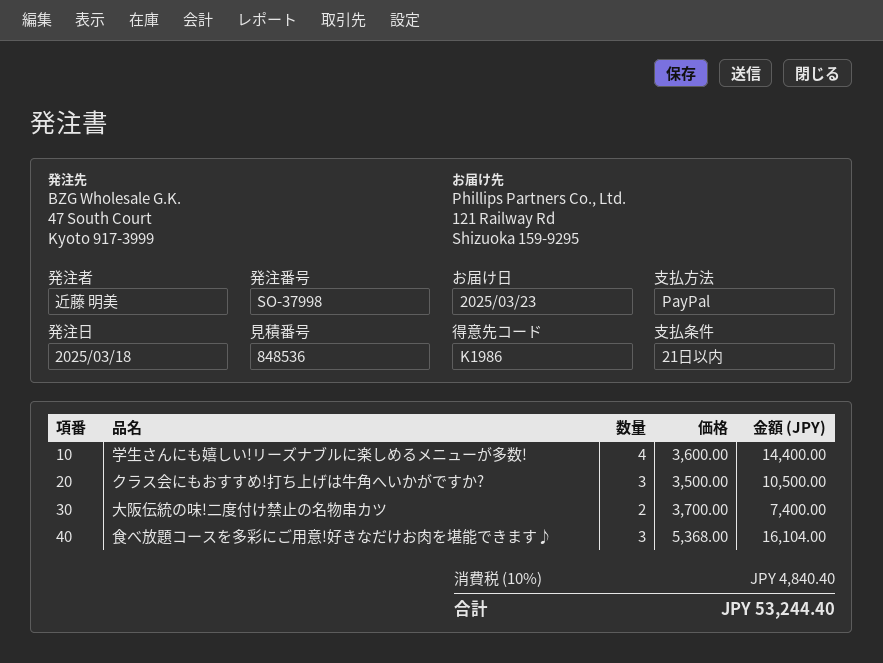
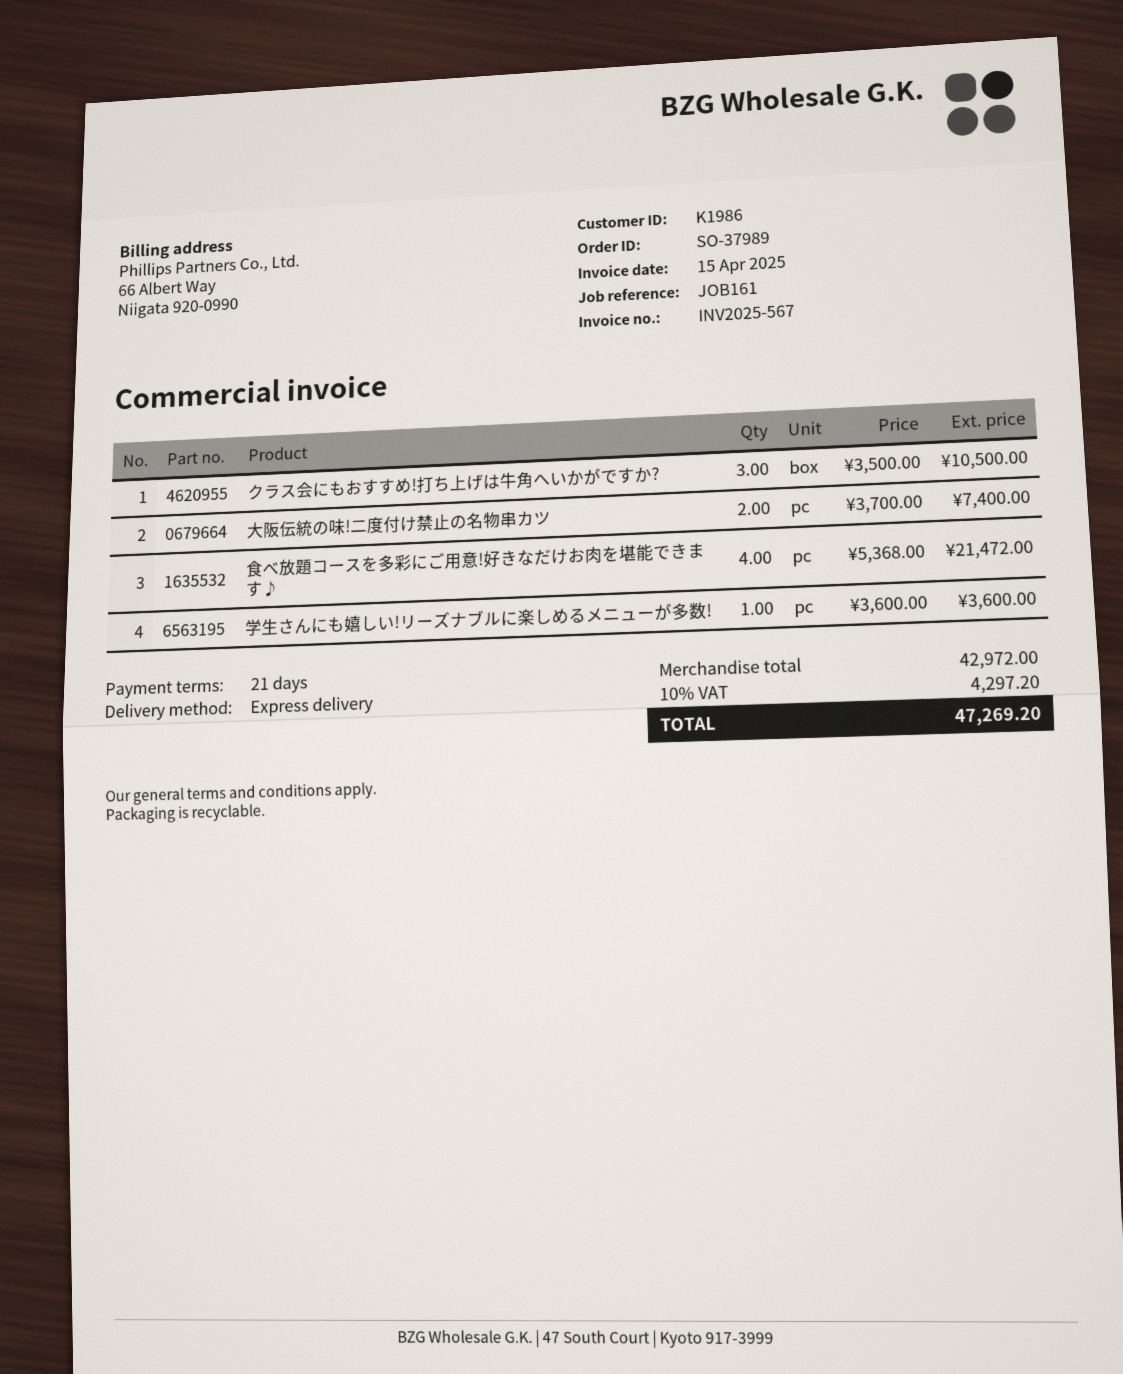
order number: SO-37998 -> SO-37989
学生さんにも嬉しい!リーズナブルに楽しめるメニューが多数!: 4 x 3600.00 = 14400.00 -> 1 x 3600.00 = 3600.00
食べ放題コースを多彩にご用意!好きなだけお肉を堪能できます♪: 3 x 5368.00 = 16104.00 -> 4 x 5368.00 = 21472.00
tax: 10% = 4840.40 -> 10% = 4297.20
total: 53244.40 -> 47269.20

